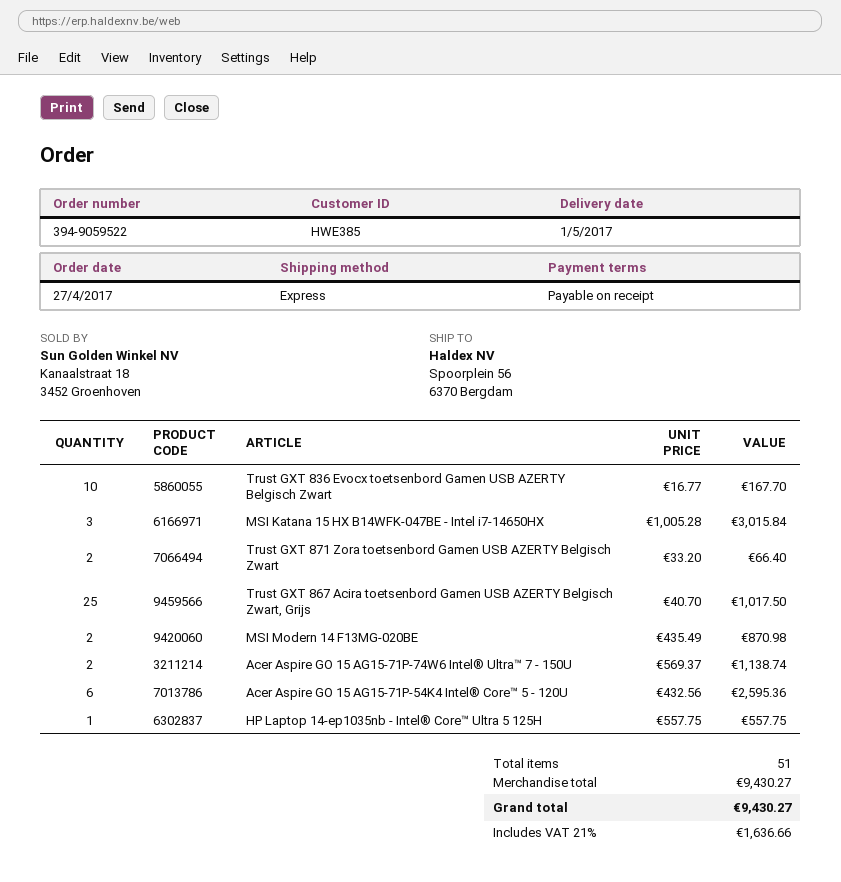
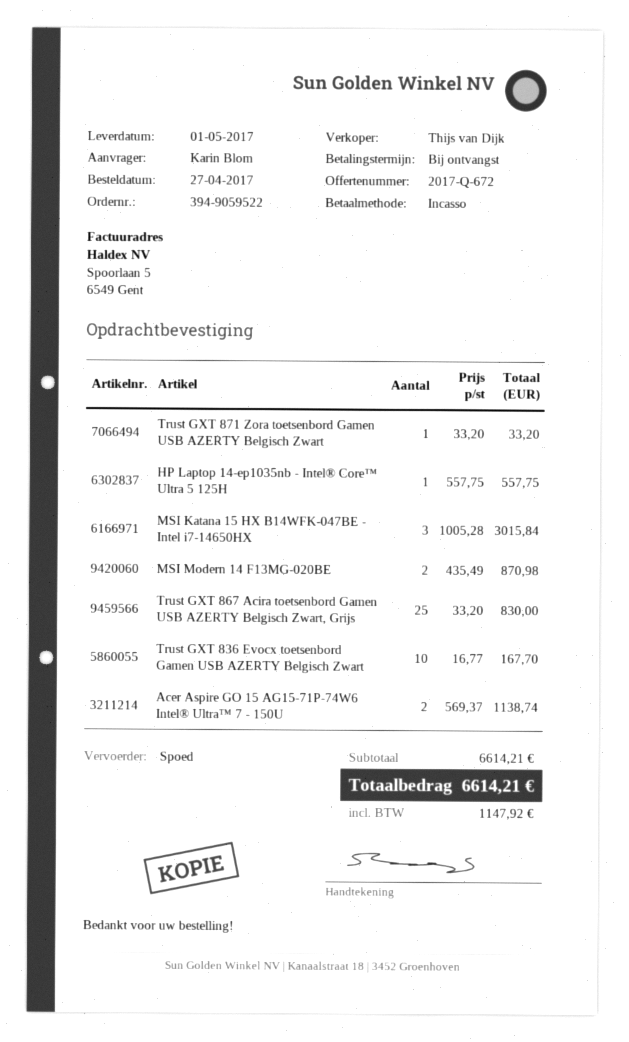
Trust GXT 871 Zora toetsenbord Gamen USB AZERTY Belgisch Zwart: 2 x 33.20 = 66.40 -> 1 x 33.20 = 33.20
Trust GXT 867 Acira toetsenbord Gamen USB AZERTY Belgisch Zwart, Grijs: 25 x 40.70 = 1017.50 -> 25 x 33.20 = 830.00
Acer Aspire GO 15 AG15-71P-54K4 Intel® Core™ 5 - 120U: 6 x 432.56 = 2595.36 -> none
subtotal: 9430.27 -> 6614.21
tax: 1636.66 -> 1147.92
total: 9430.27 -> 6614.21

